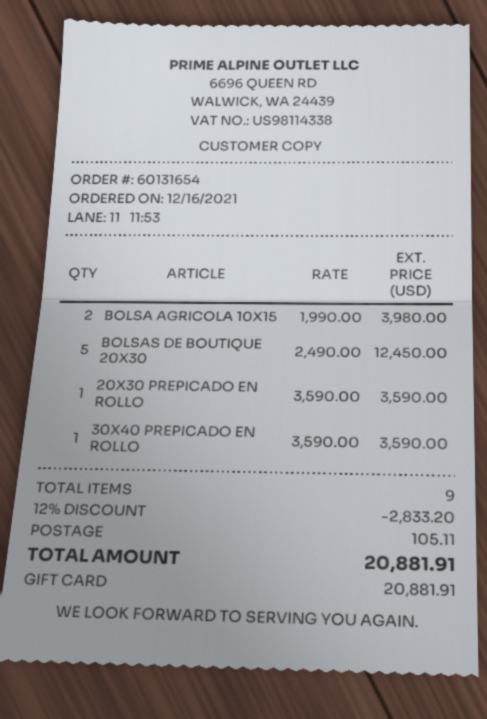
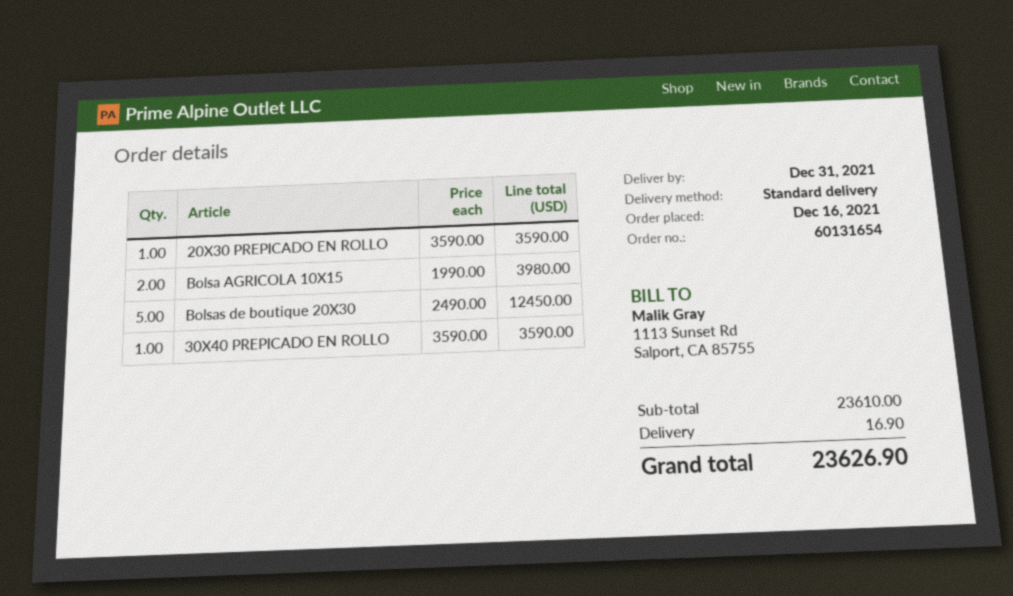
discount: 12% = 2833.20 -> none
shipping: 105.11 -> 16.90
total: 20881.91 -> 23626.90

